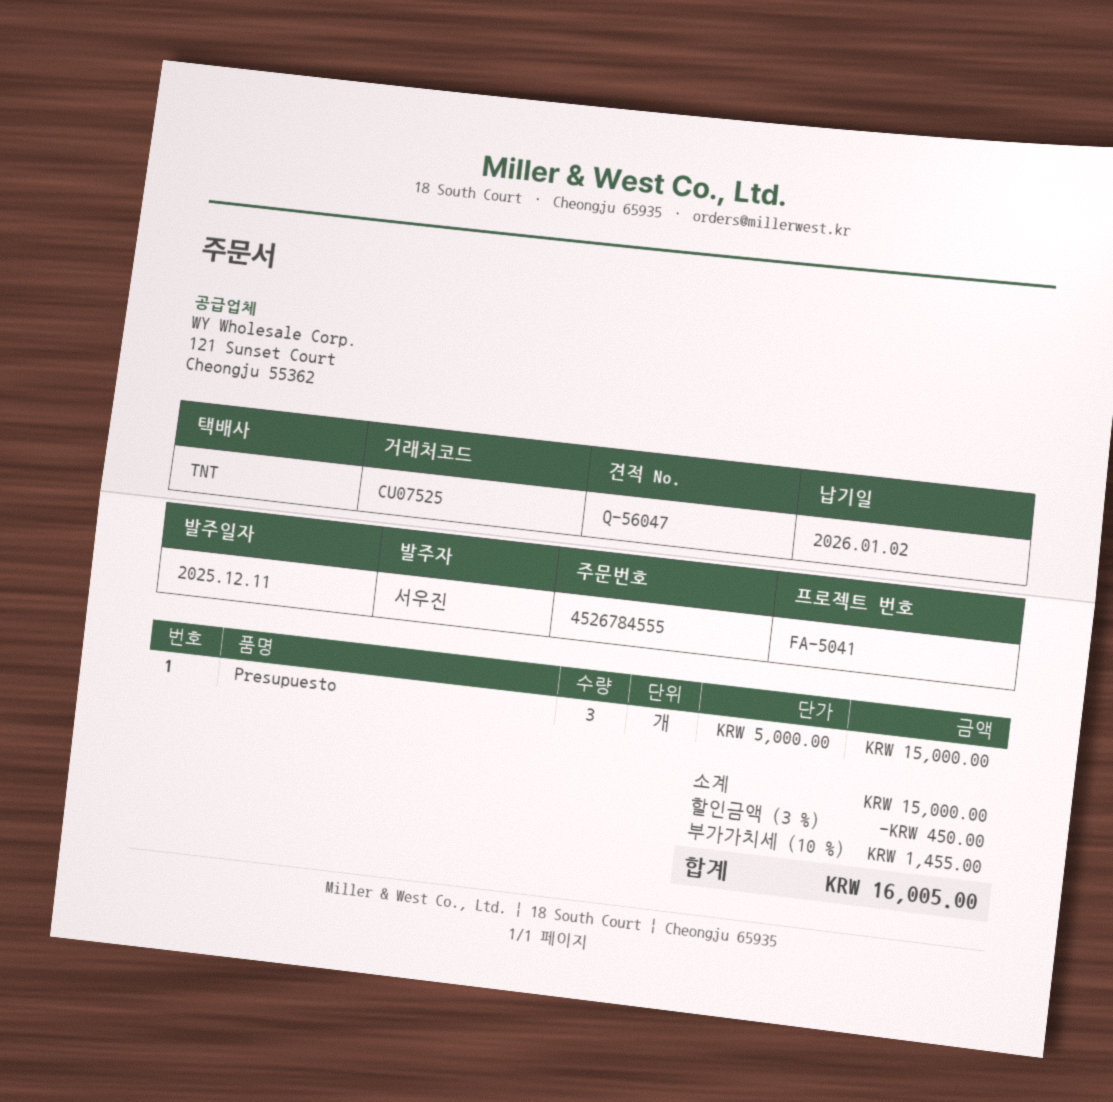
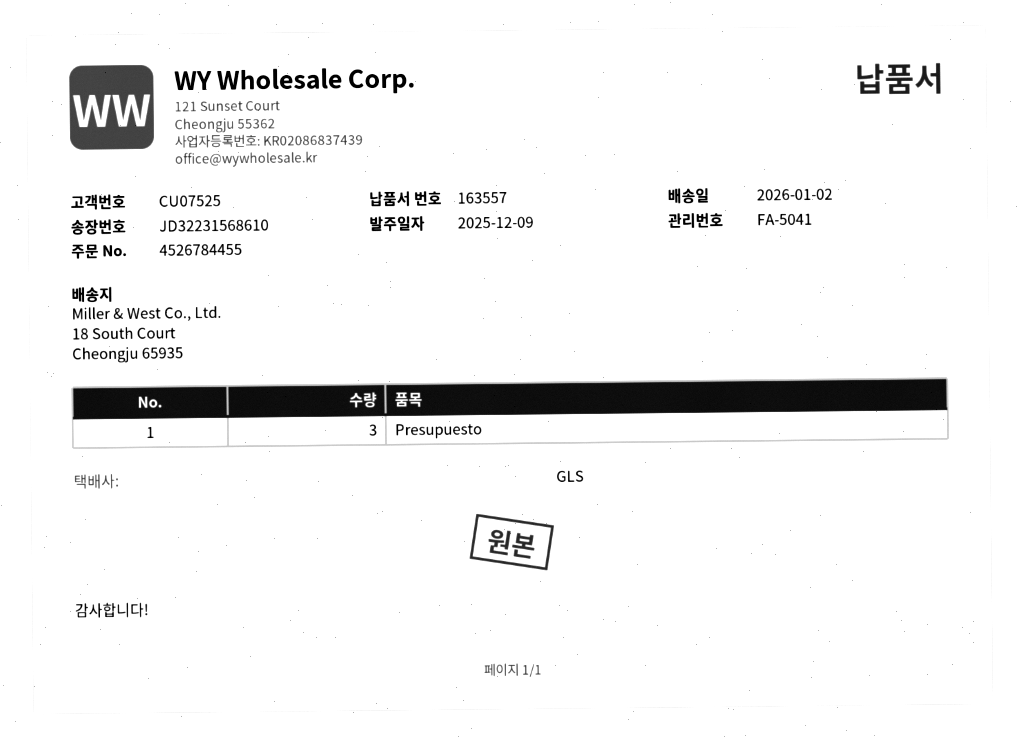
order number: 4526784555 -> 4526784455
order date: 2025-12-11 -> 2025-12-09
shipping method: TNT -> GLS

